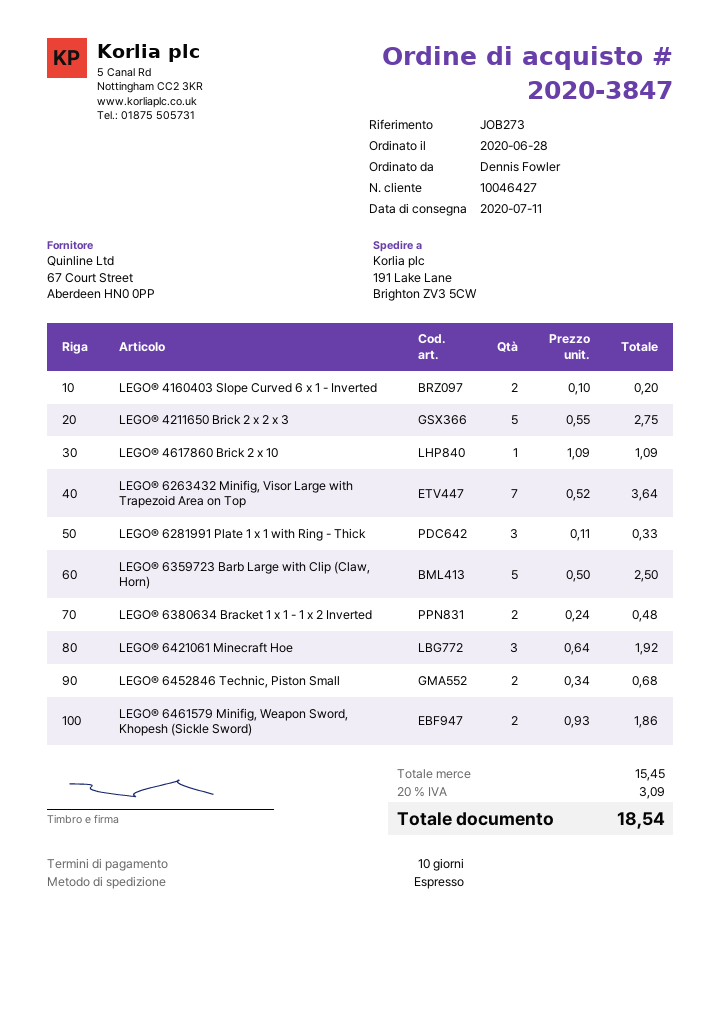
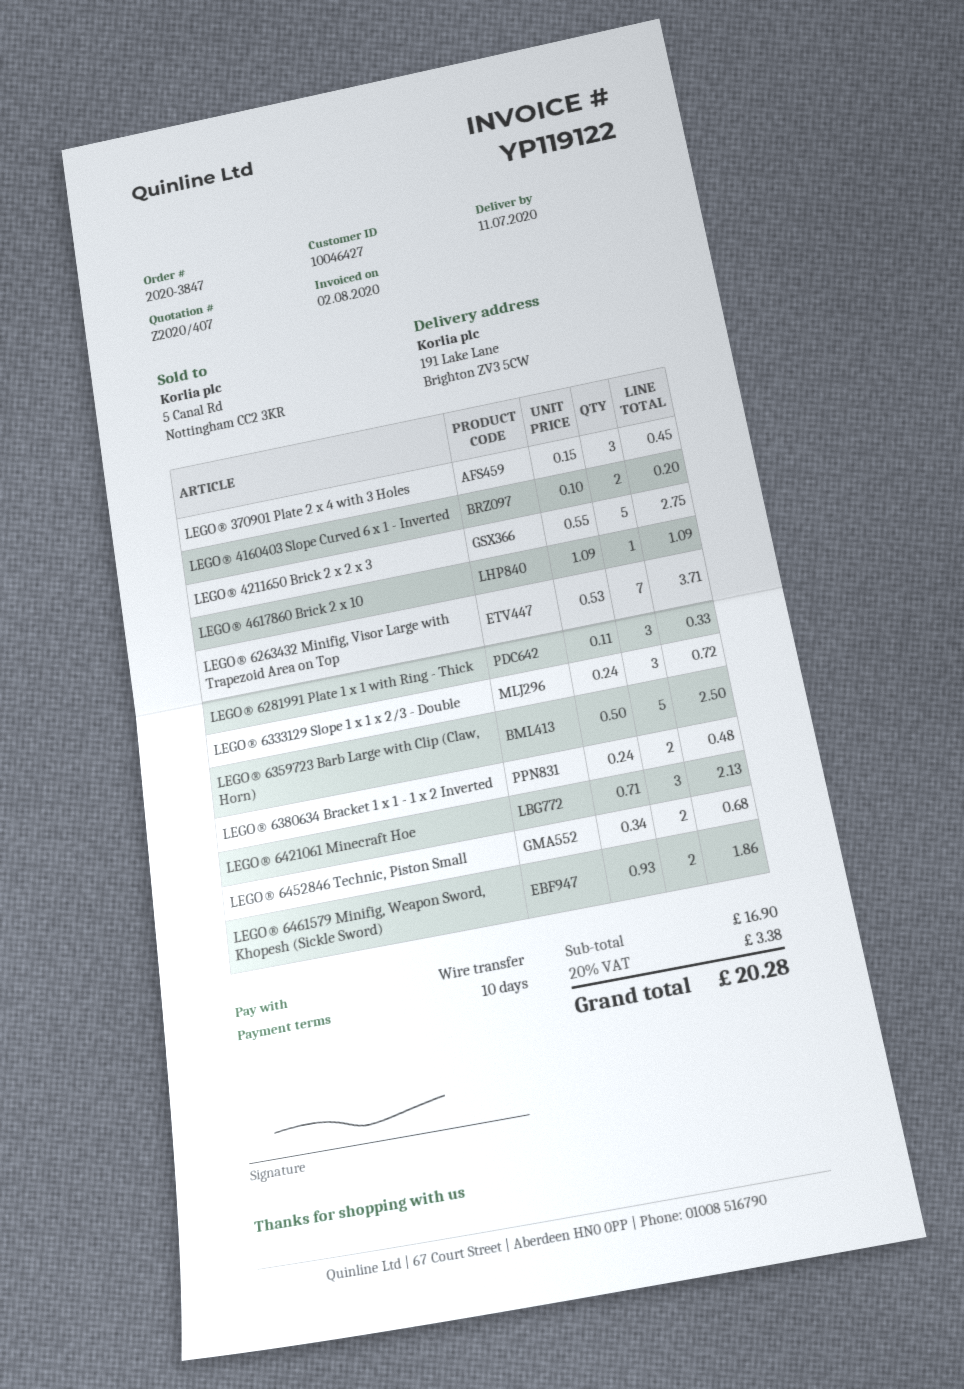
LEGO® 6263432 Minifig, Visor Large with Trapezoid Area on Top: 7 x 0.52 = 3.64 -> 7 x 0.53 = 3.71
LEGO® 6421061 Minecraft Hoe: 3 x 0.64 = 1.92 -> 3 x 0.71 = 2.13
LEGO® 370901 Plate 2 x 4 with 3 Holes: none -> 3 x 0.15 = 0.45
LEGO® 6333129 Slope 1 x 1 x 2/3 - Double: none -> 3 x 0.24 = 0.72
subtotal: 15.45 -> 16.90
tax: 20% = 3.09 -> 20% = 3.38
total: 18.54 -> 20.28

